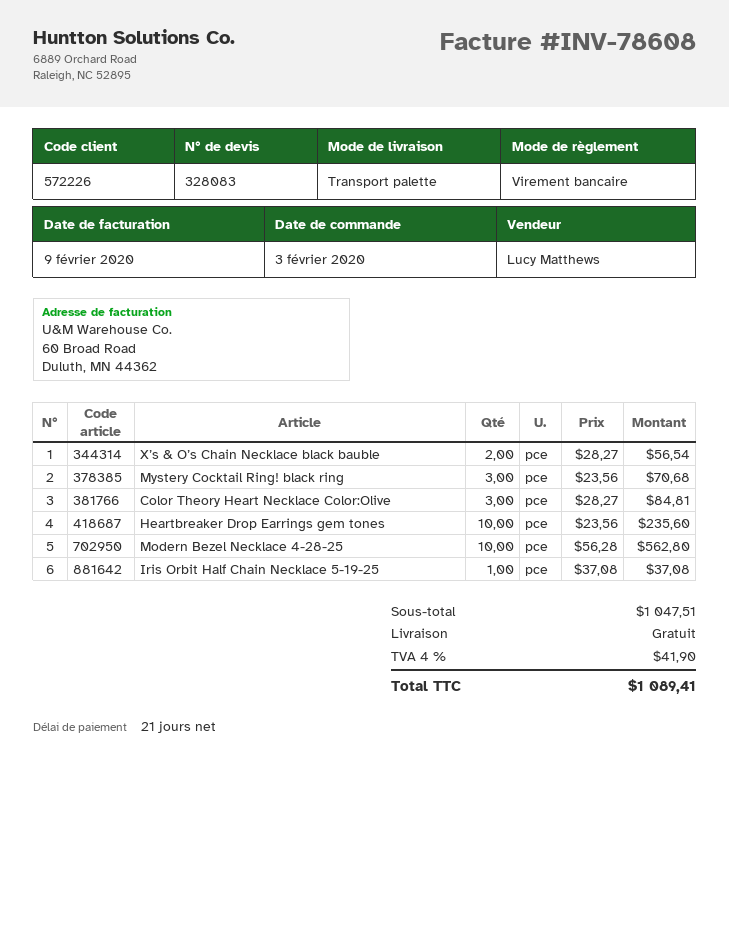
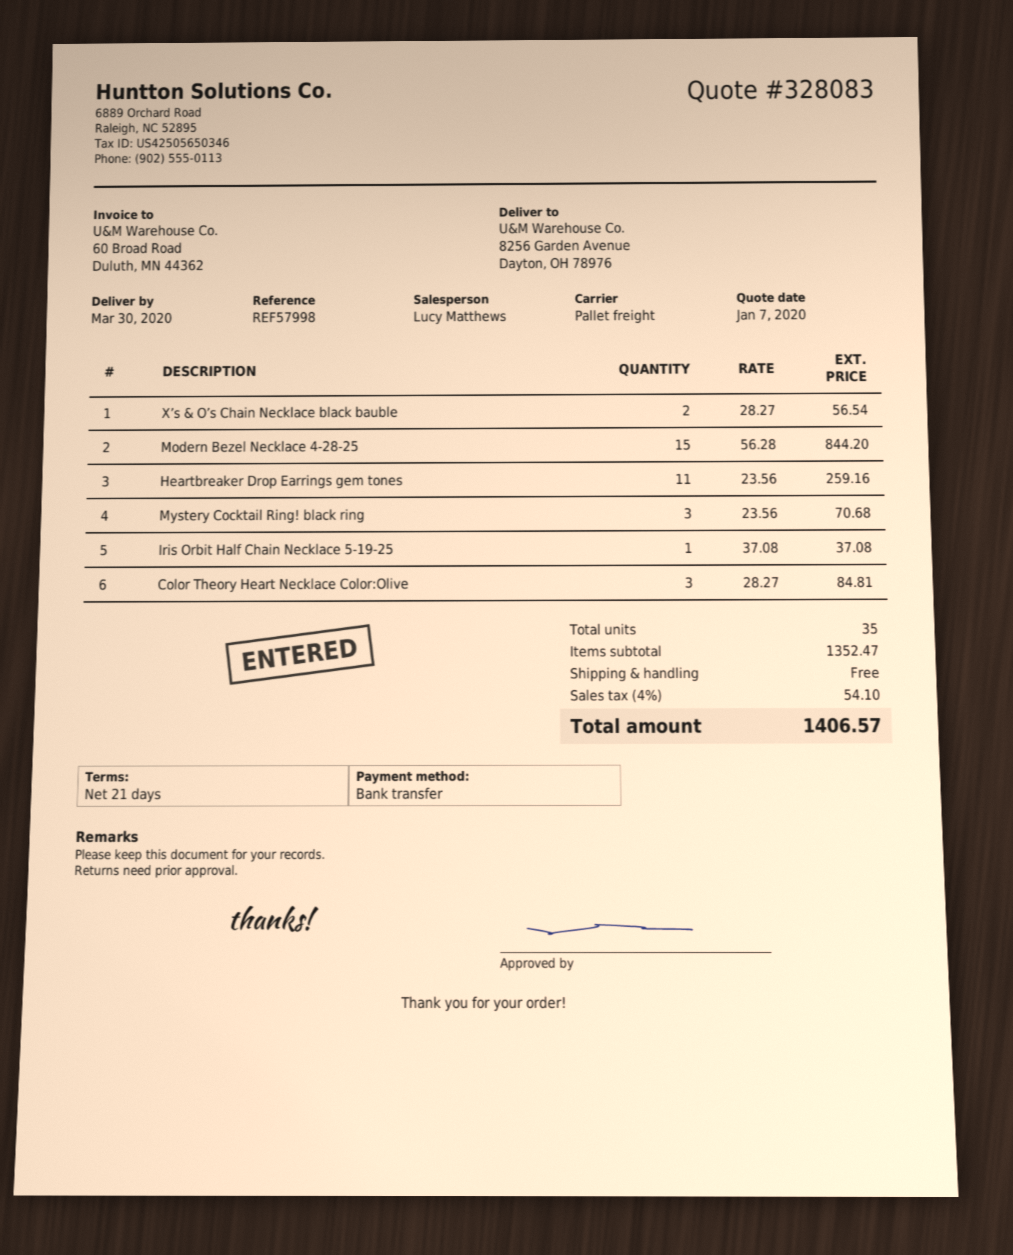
Heartbreaker Drop Earrings gem tones: 10 x 23.56 = 235.60 -> 11 x 23.56 = 259.16
Modern Bezel Necklace 4-28-25: 10 x 56.28 = 562.80 -> 15 x 56.28 = 844.20
subtotal: 1047.51 -> 1352.47
tax: 4% = 41.90 -> 4% = 54.10
total: 1089.41 -> 1406.57

